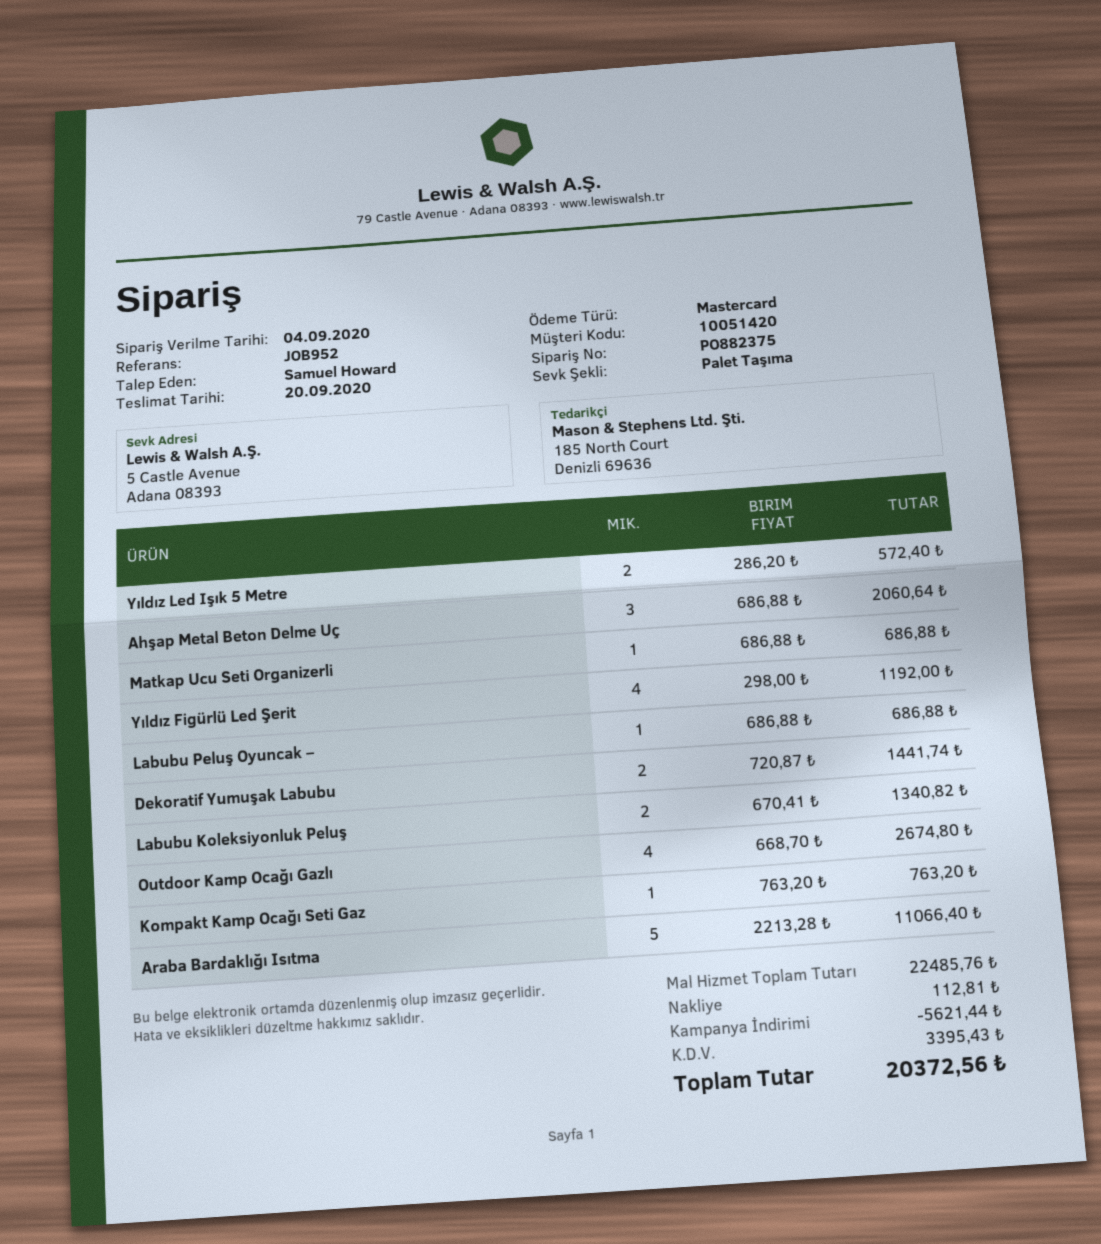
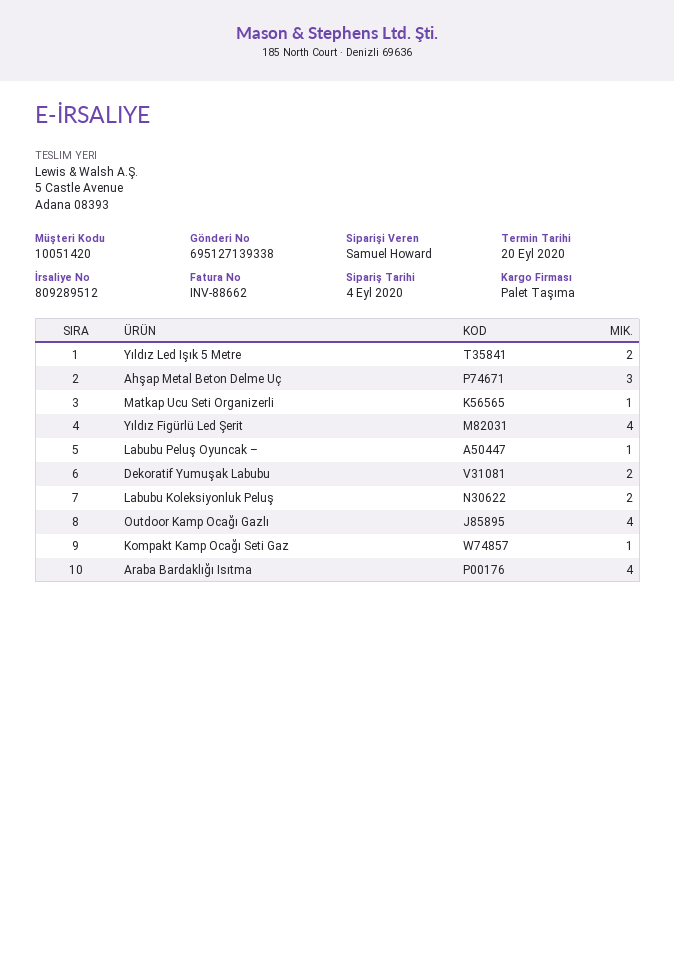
Araba Bardaklığı Isıtma: 5 -> 4

